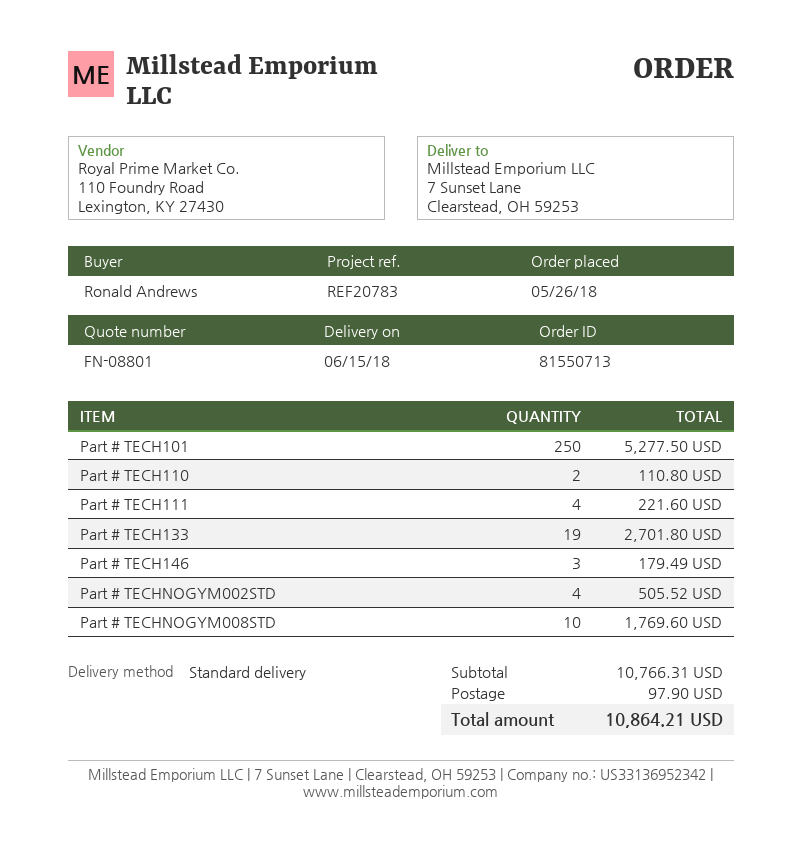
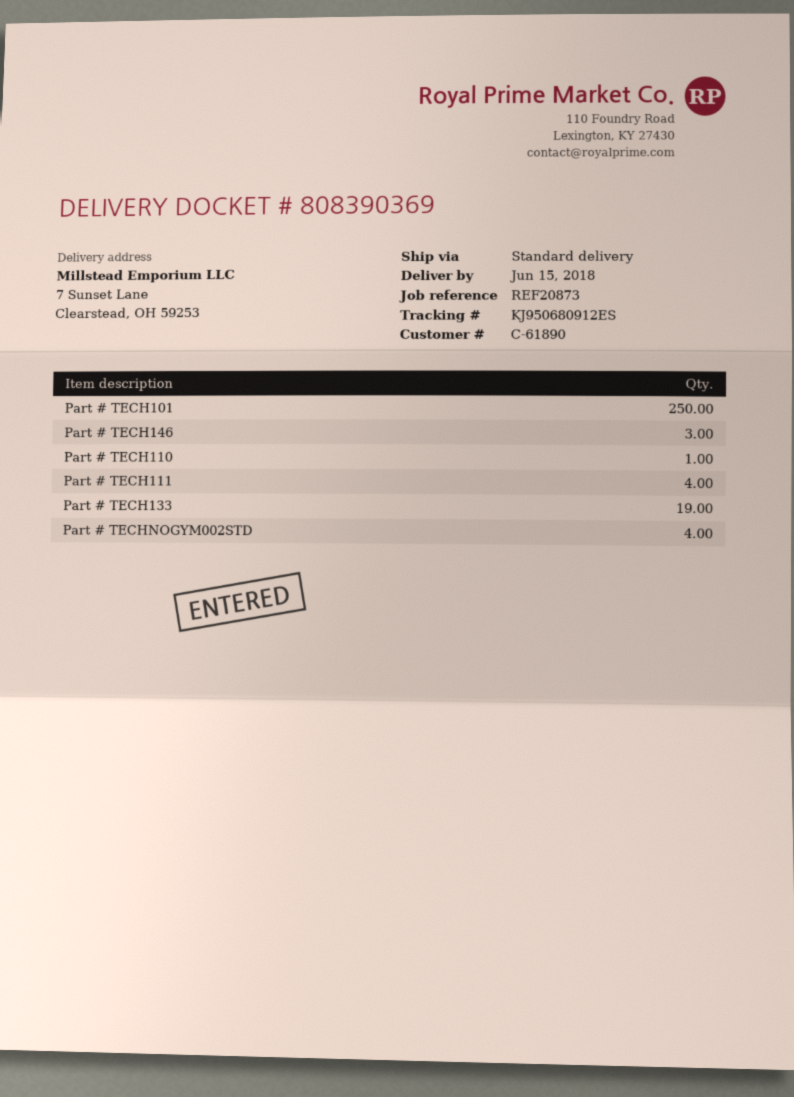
reference: REF20783 -> REF20873
Part # TECH110: 2 -> 1
Part # TECHNOGYM008STD: 10 -> none

